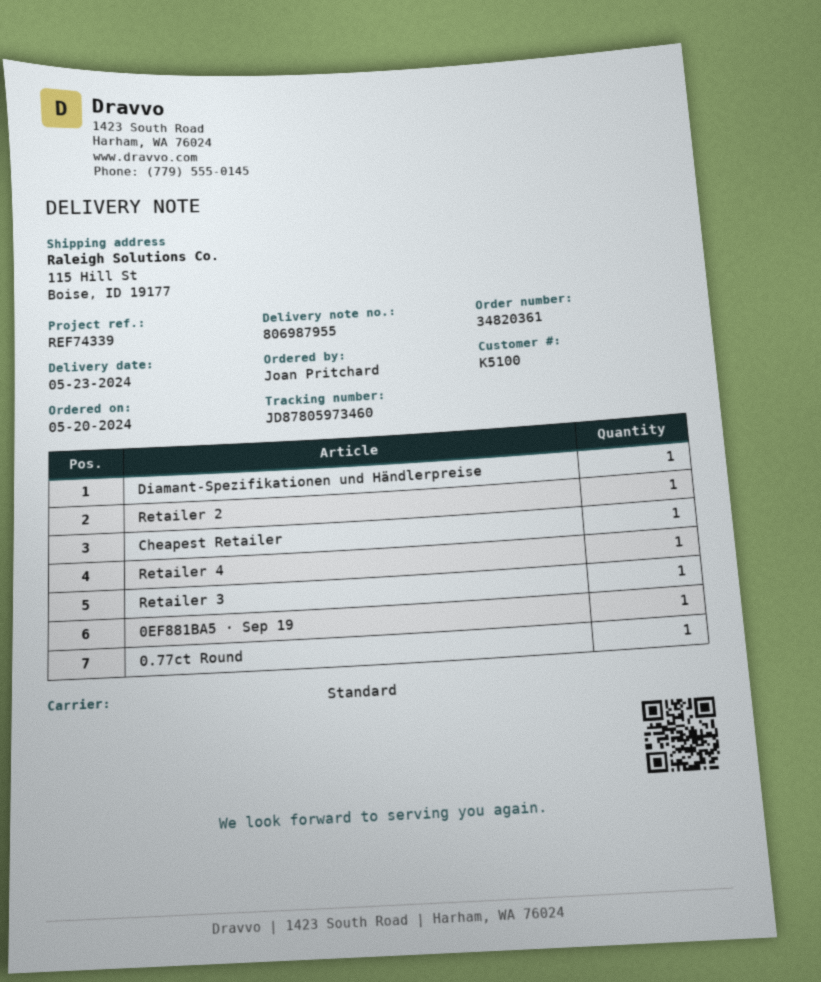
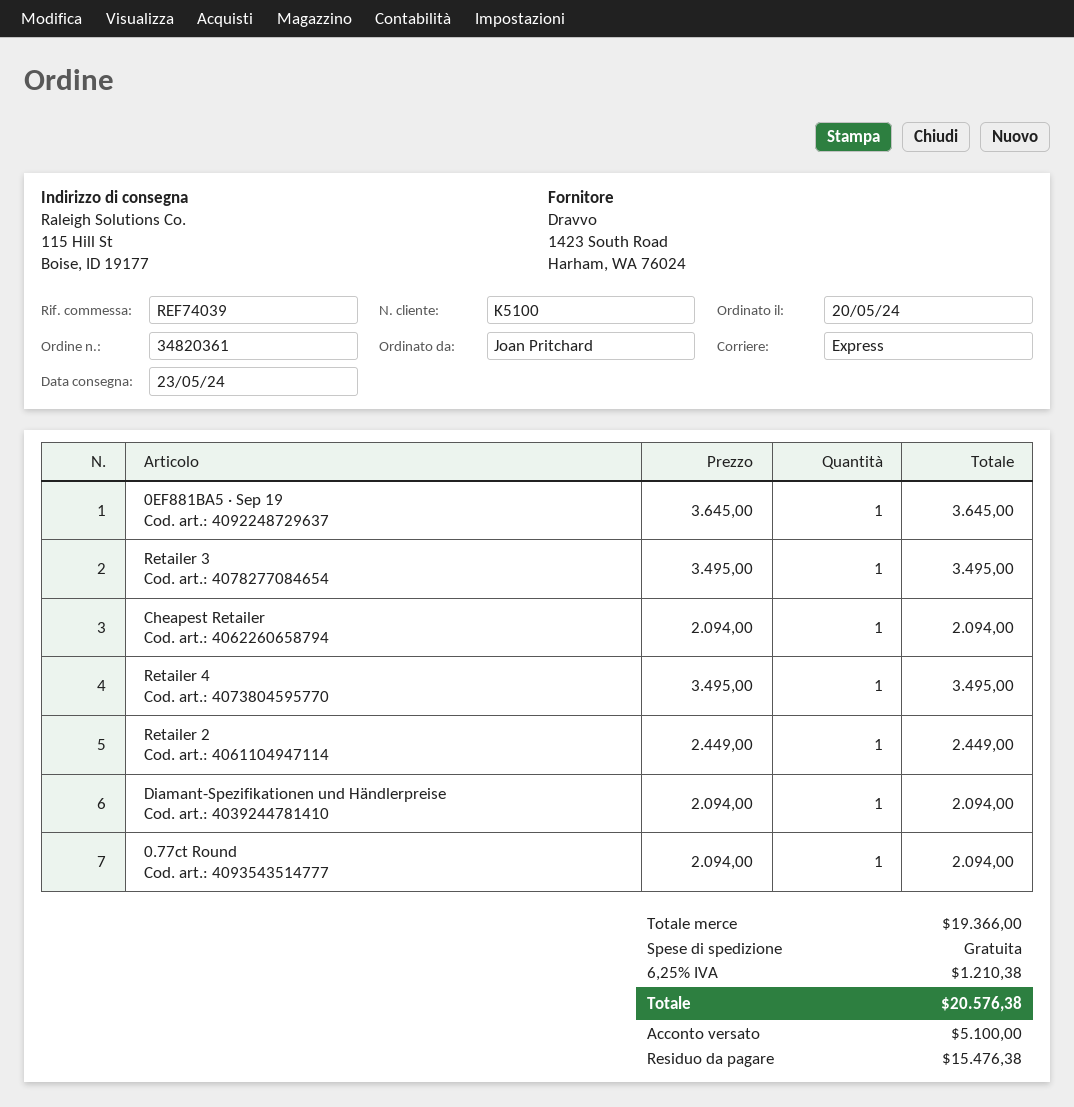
reference: REF74339 -> REF74039
shipping method: standard -> express

